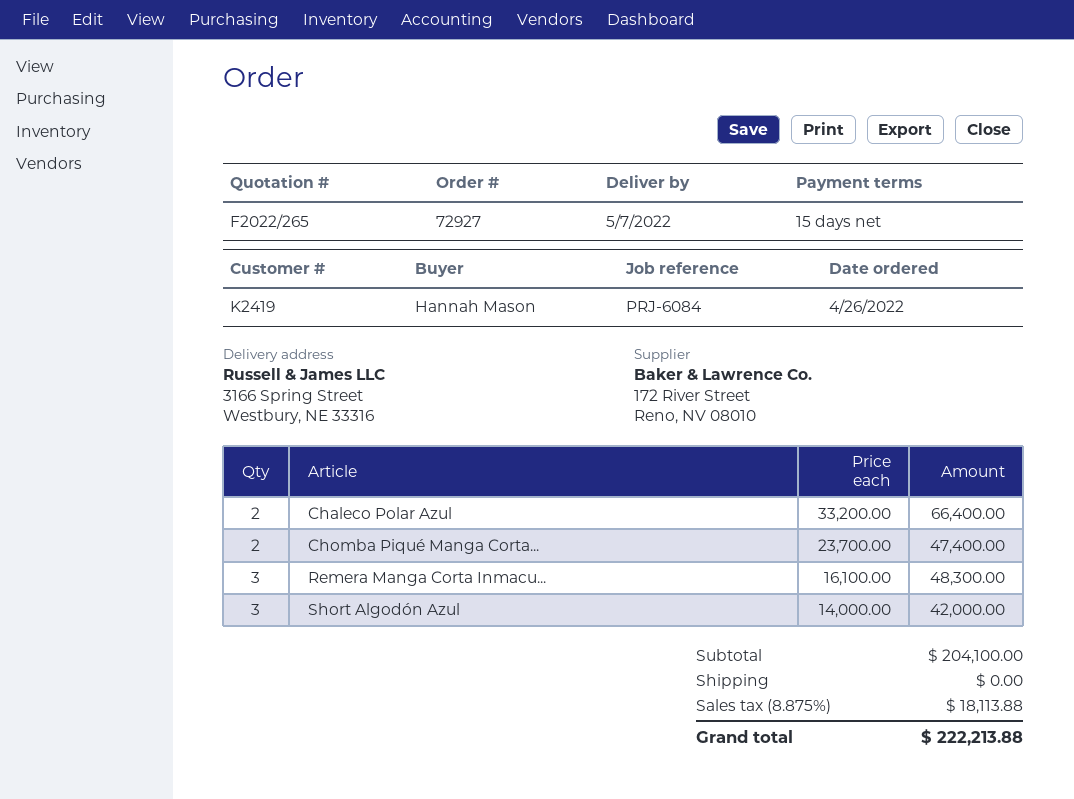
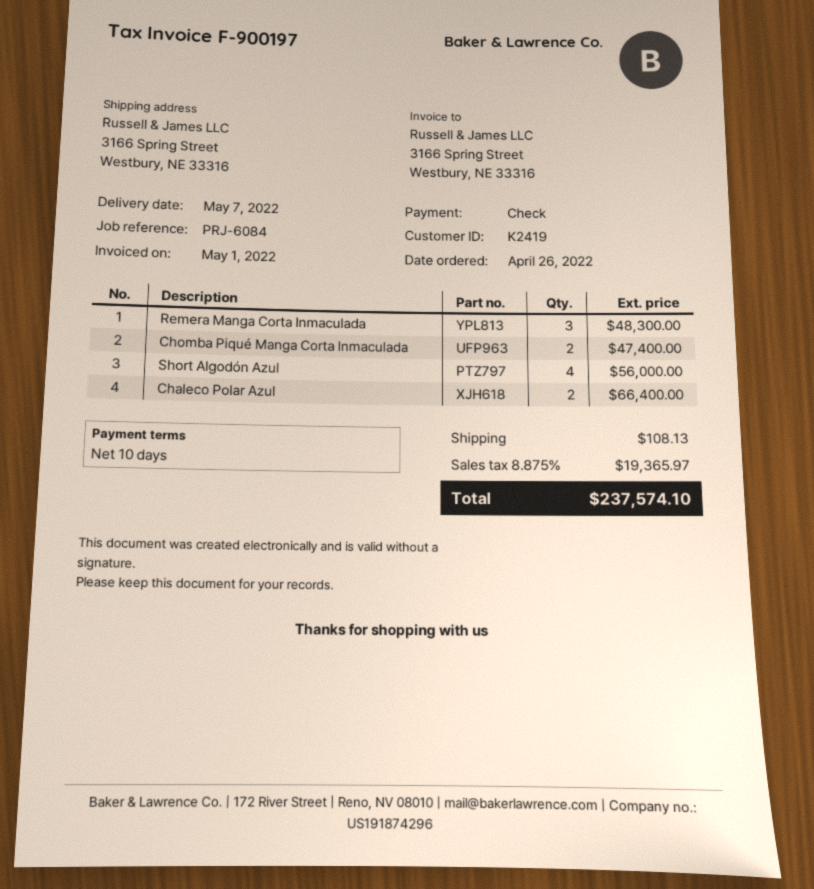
payment terms: 15 days -> 10 days
Short Algodón Azul: 3 for 42000.00 -> 4 for 56000.00
shipping: 0.00 -> 108.13
tax: 8.875% = 18113.88 -> 8.875% = 19365.97
total: 222213.88 -> 237574.10

